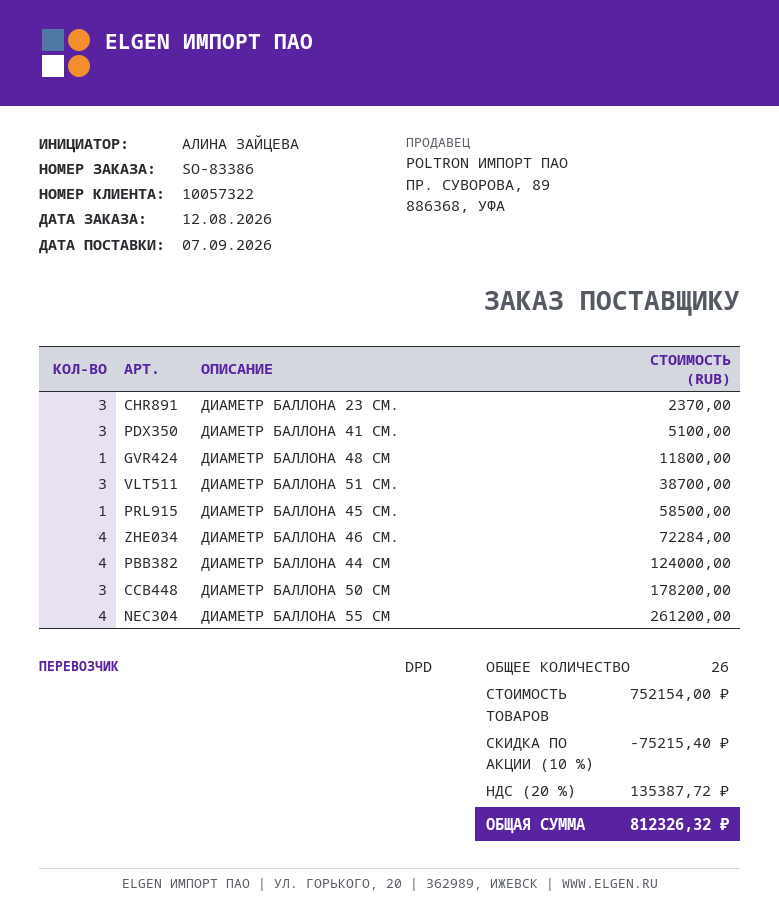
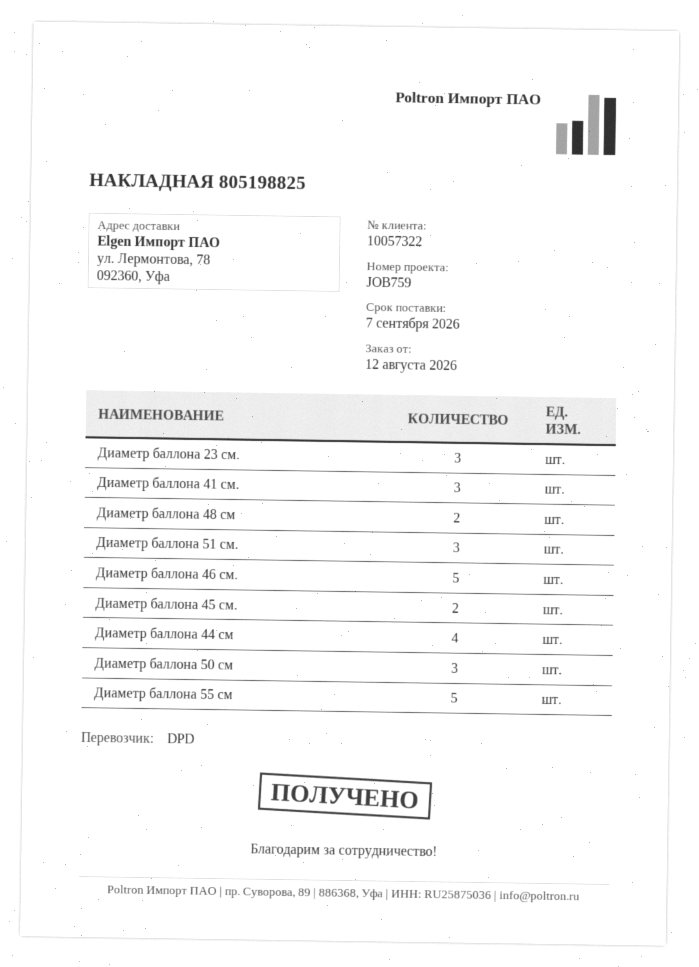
ДИАМЕТР БАЛЛОНА 48 СМ: 1 -> 2
ДИАМЕТР БАЛЛОНА 45 СМ.: 1 -> 2
ДИАМЕТР БАЛЛОНА 46 СМ.: 4 -> 5
ДИАМЕТР БАЛЛОНА 55 СМ: 4 -> 5

